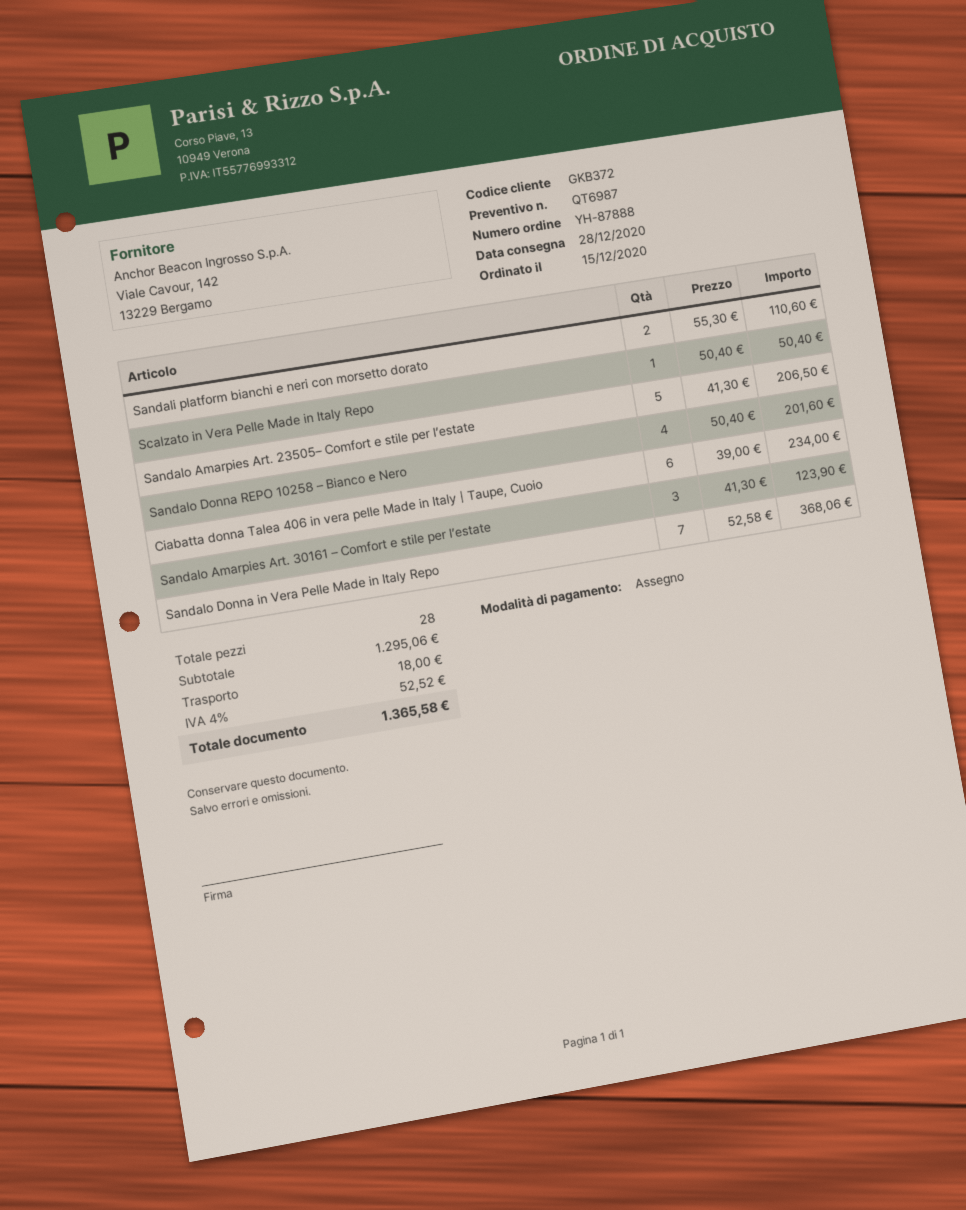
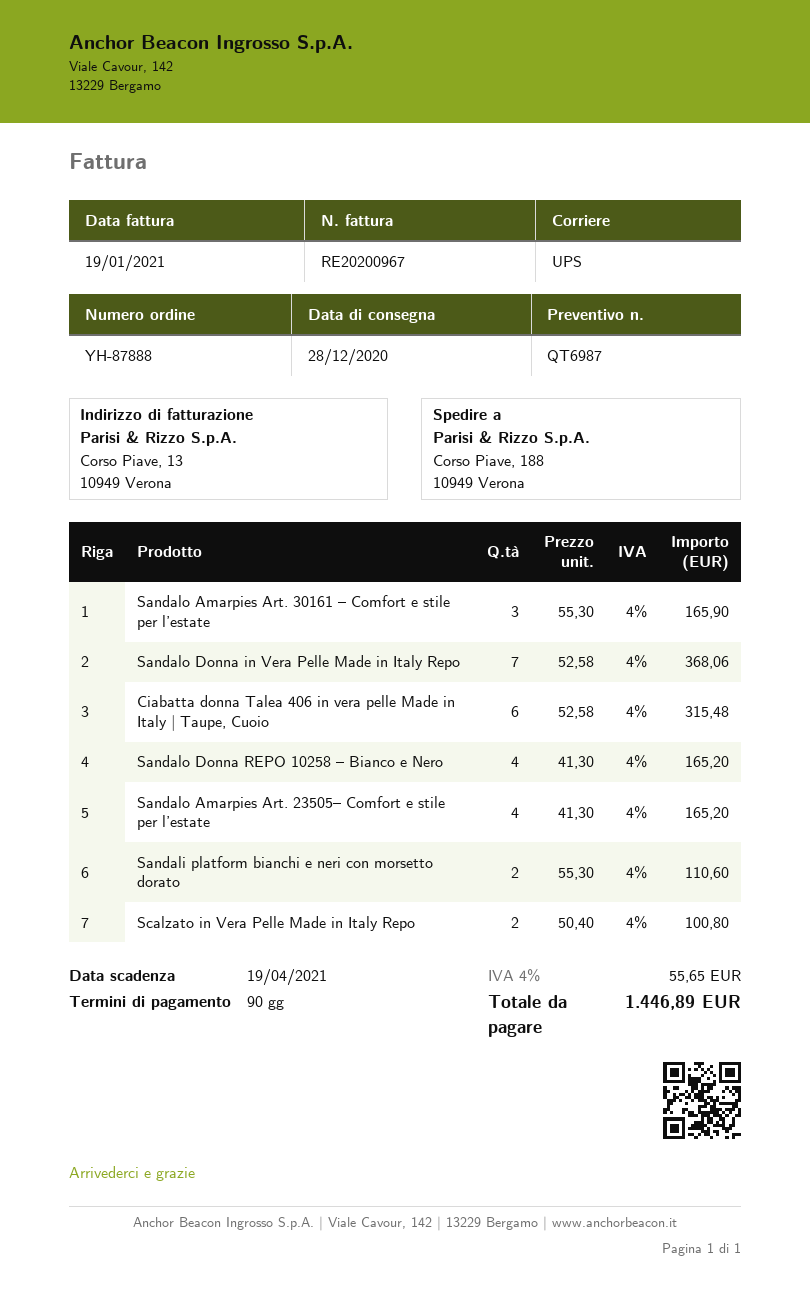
Scalzato in Vera Pelle Made in Italy Repo: 1 x 50.40 = 50.40 -> 2 x 50.40 = 100.80
Sandalo Amarpies Art. 23505– Comfort e stile per l’estate: 5 x 41.30 = 206.50 -> 4 x 41.30 = 165.20
Sandalo Donna REPO 10258 – Bianco e Nero: 4 x 50.40 = 201.60 -> 4 x 41.30 = 165.20
Ciabatta donna Talea 406 in vera pelle Made in Italy | Taupe, Cuoio: 6 x 39.00 = 234.00 -> 6 x 52.58 = 315.48
Sandalo Amarpies Art. 30161 – Comfort e stile per l’estate: 3 x 41.30 = 123.90 -> 3 x 55.30 = 165.90
shipping: 18.00 -> none
tax: 4% = 52.52 -> 4% = 55.65
total: 1365.58 -> 1446.89

